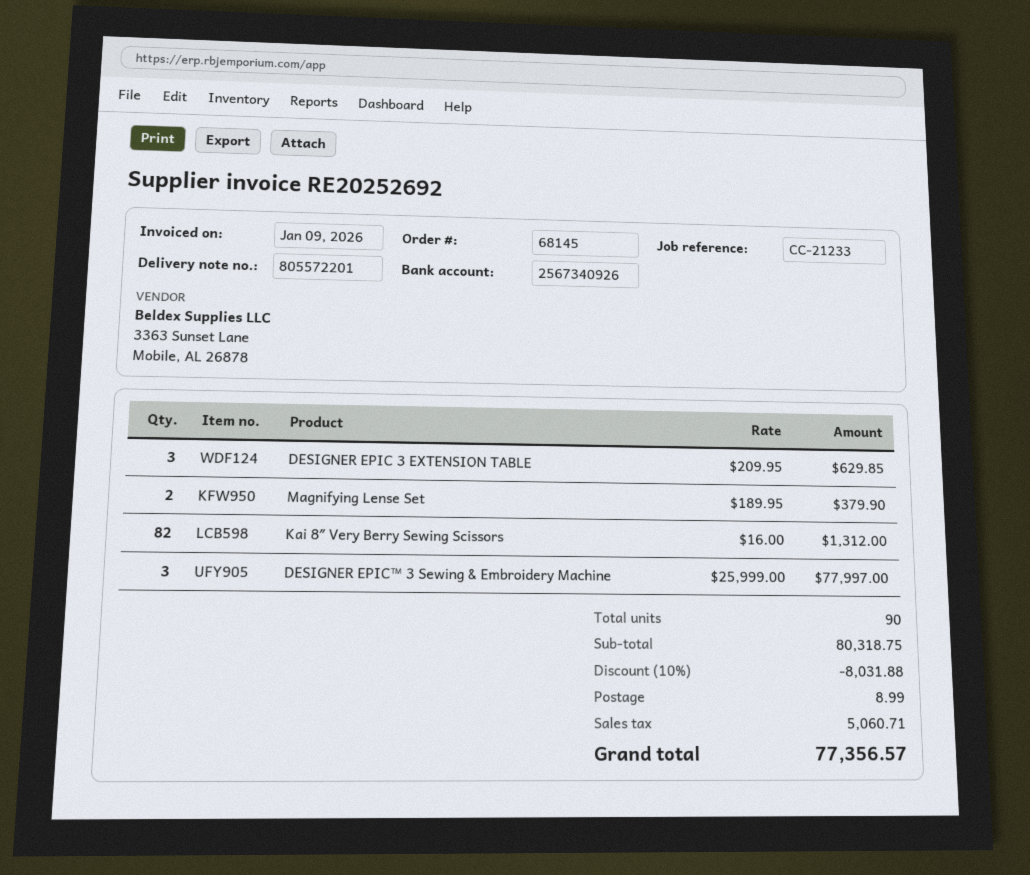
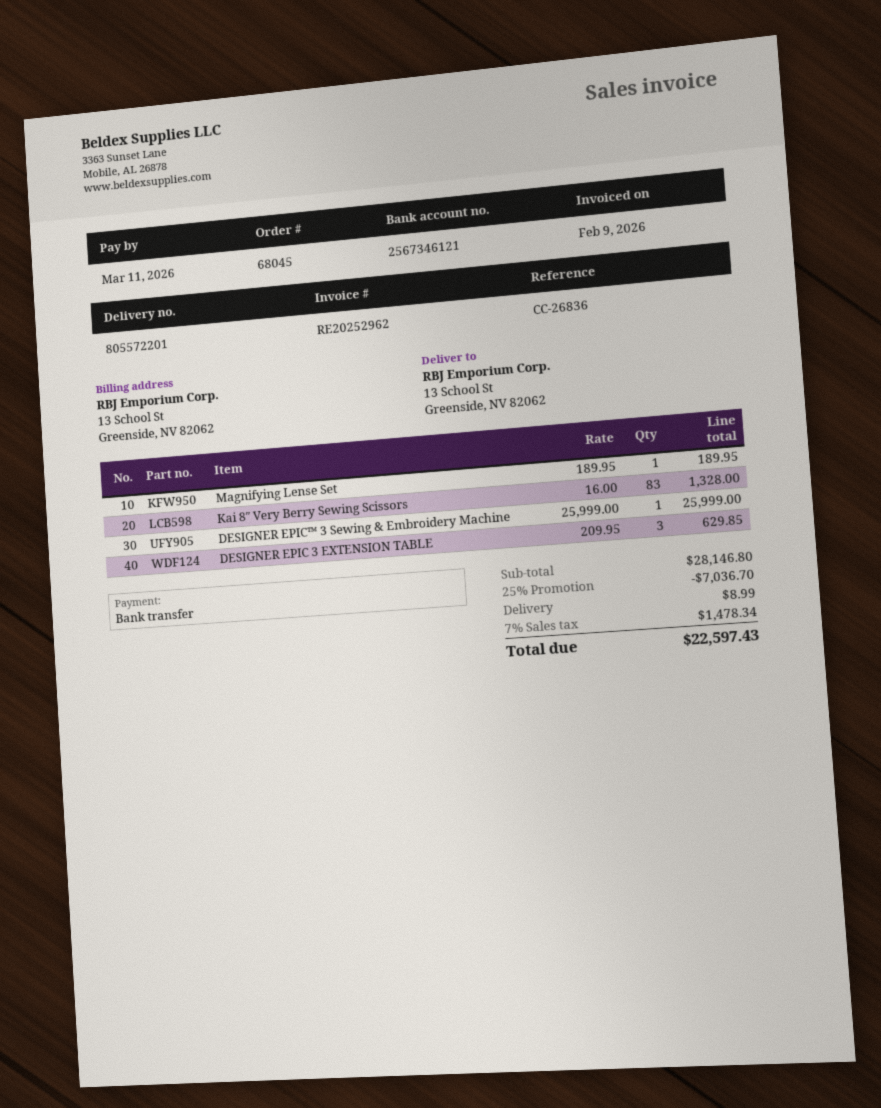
order number: 68145 -> 68045
invoice number: RE20252692 -> RE20252962
invoice date: 2026-01-09 -> 2026-02-09
reference: CC-21233 -> CC-26836
bank account: 2567340926 -> 2567346121
Magnifying Lense Set: 2 x 189.95 = 379.90 -> 1 x 189.95 = 189.95
Kai 8″ Very Berry Sewing Scissors: 82 x 16.00 = 1312.00 -> 83 x 16.00 = 1328.00
DESIGNER EPIC™ 3 Sewing & Embroidery Machine: 3 x 25999.00 = 77997.00 -> 1 x 25999.00 = 25999.00
subtotal: 80318.75 -> 28146.80
discount: 10% = 8031.88 -> 25% = 7036.70
tax: 5060.71 -> 1478.34
total: 77356.57 -> 22597.43

